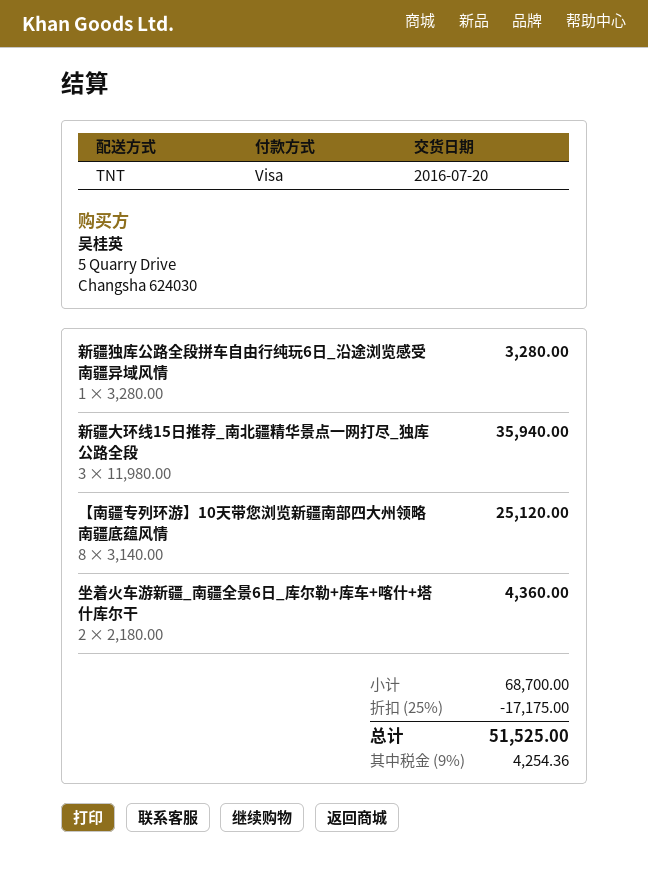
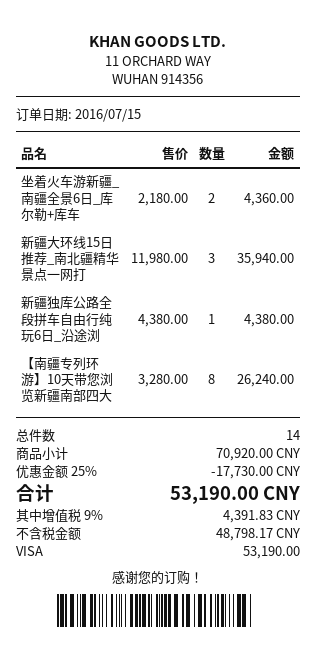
新疆独库公路全段拼车自由行纯玩6日_沿途浏览感受南疆异域风情: 1 x 3280.00 = 3280.00 -> 1 x 4380.00 = 4380.00
【南疆专列环游】10天带您浏览新疆南部四大州领略南疆底蕴风情: 8 x 3140.00 = 25120.00 -> 8 x 3280.00 = 26240.00
subtotal: 68700.00 -> 70920.00
discount: 25% = 17175.00 -> 25% = 17730.00
tax: 9% = 4254.36 -> 9% = 4391.83
total: 51525.00 -> 53190.00

